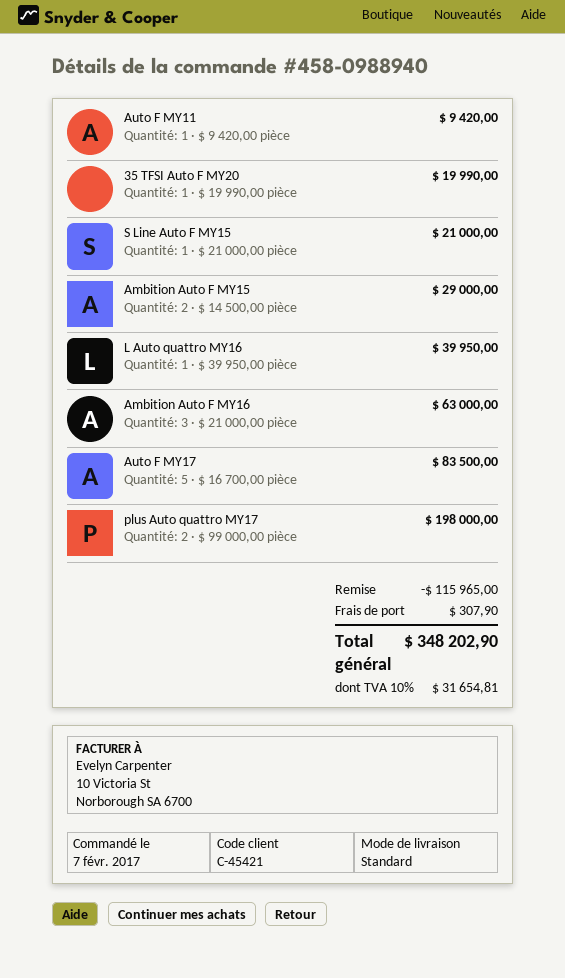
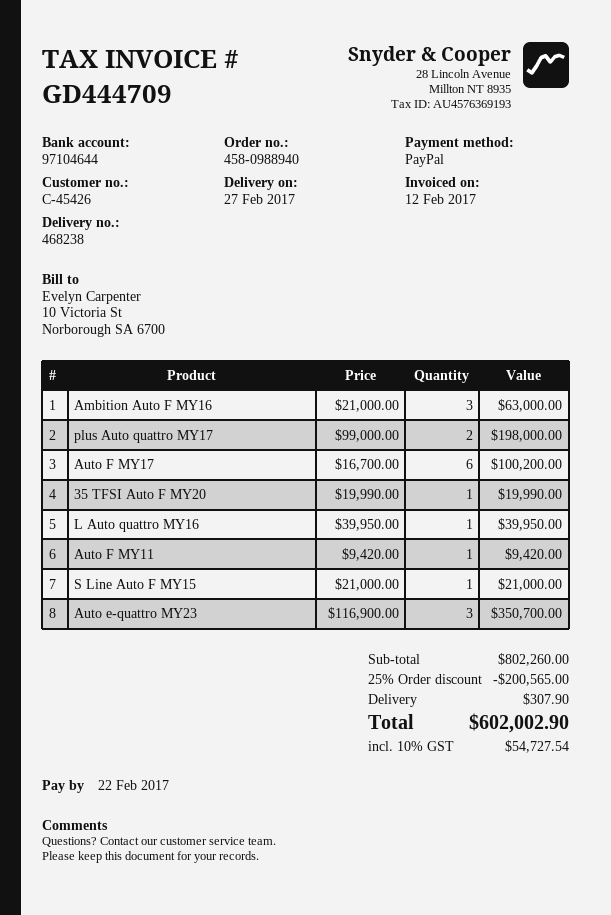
customer number: C-45421 -> C-45426
Ambition Auto F MY15: 2 x 14500.00 = 29000.00 -> none
Auto F MY17: 5 x 16700.00 = 83500.00 -> 6 x 16700.00 = 100200.00
Auto e-quattro MY23: none -> 3 x 116900.00 = 350700.00
discount: 115965.00 -> 200565.00
tax: 10% = 31654.81 -> 10% = 54727.54
total: 348202.90 -> 602002.90

